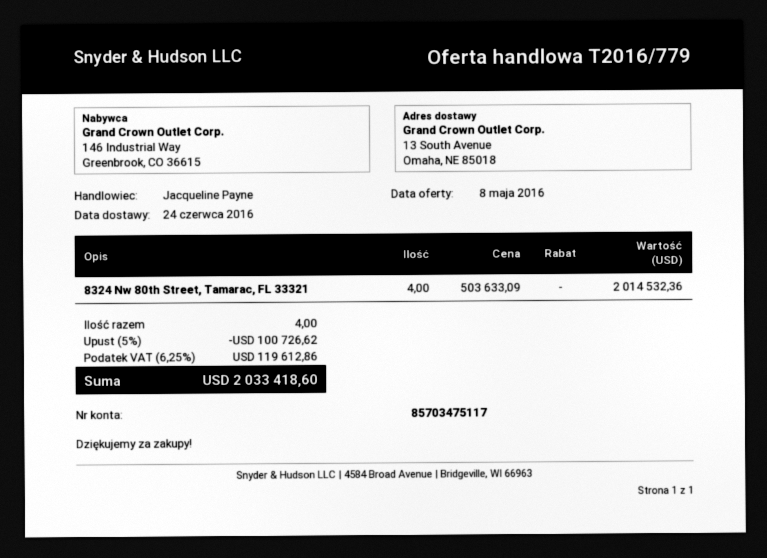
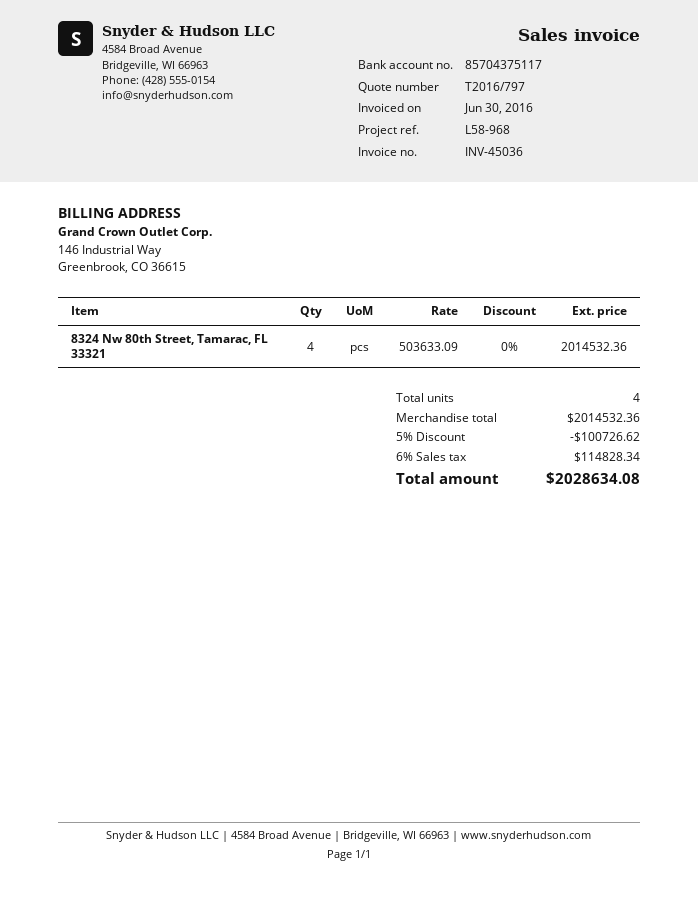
quote number: T2016/779 -> T2016/797
bank account: 85703475117 -> 85704375117
tax: 6.25% = 119612.86 -> 6% = 114828.34
total: 2033418.60 -> 2028634.08

